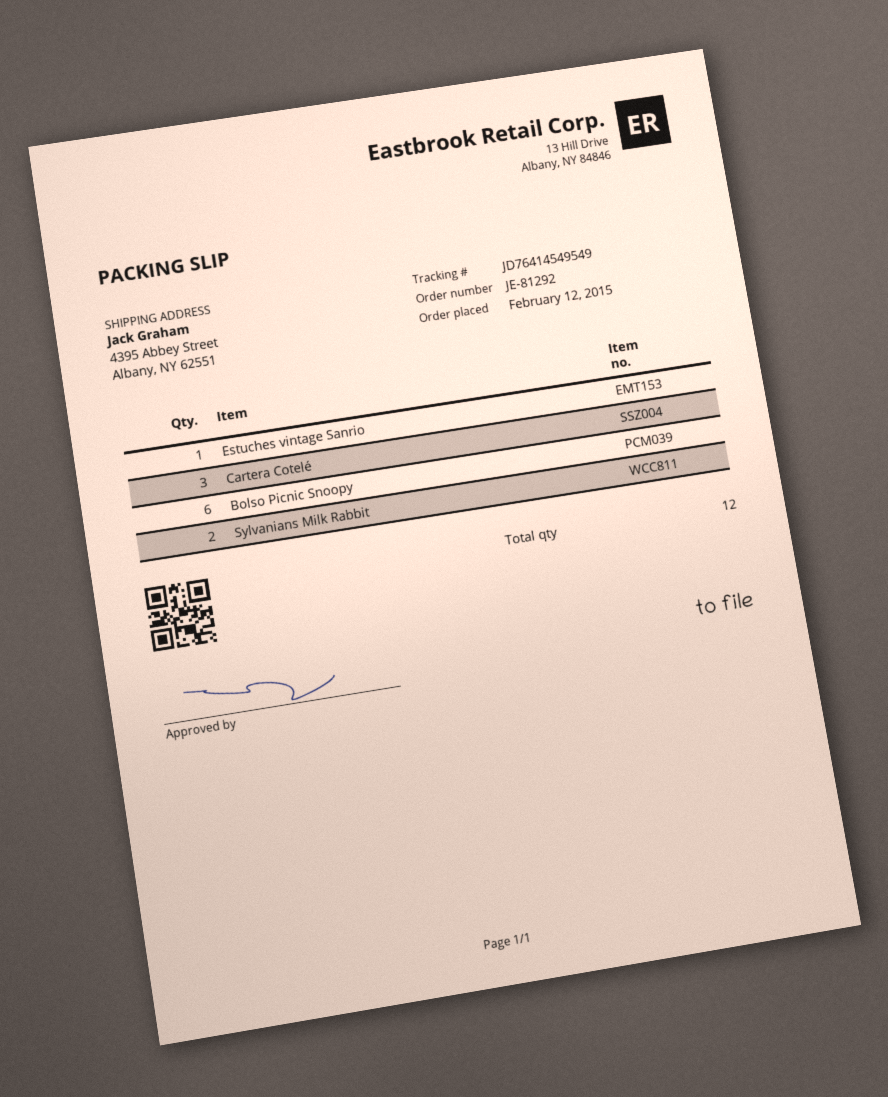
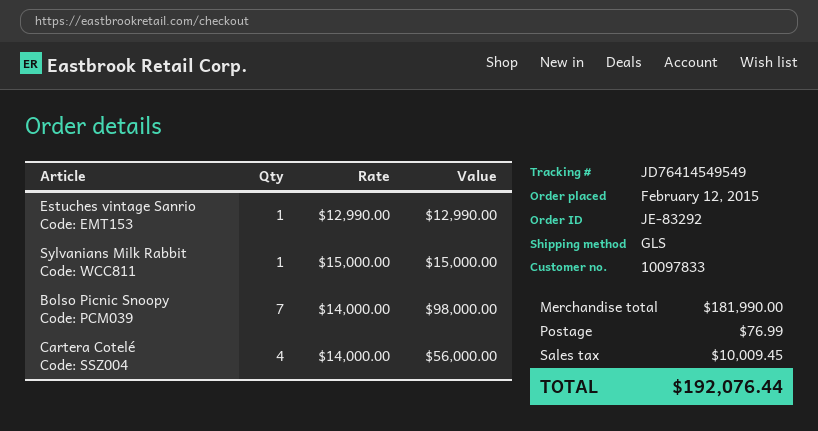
order number: JE-81292 -> JE-83292
Cartera Cotelé: 3 -> 4
Bolso Picnic Snoopy: 6 -> 7
Sylvanians Milk Rabbit: 2 -> 1

